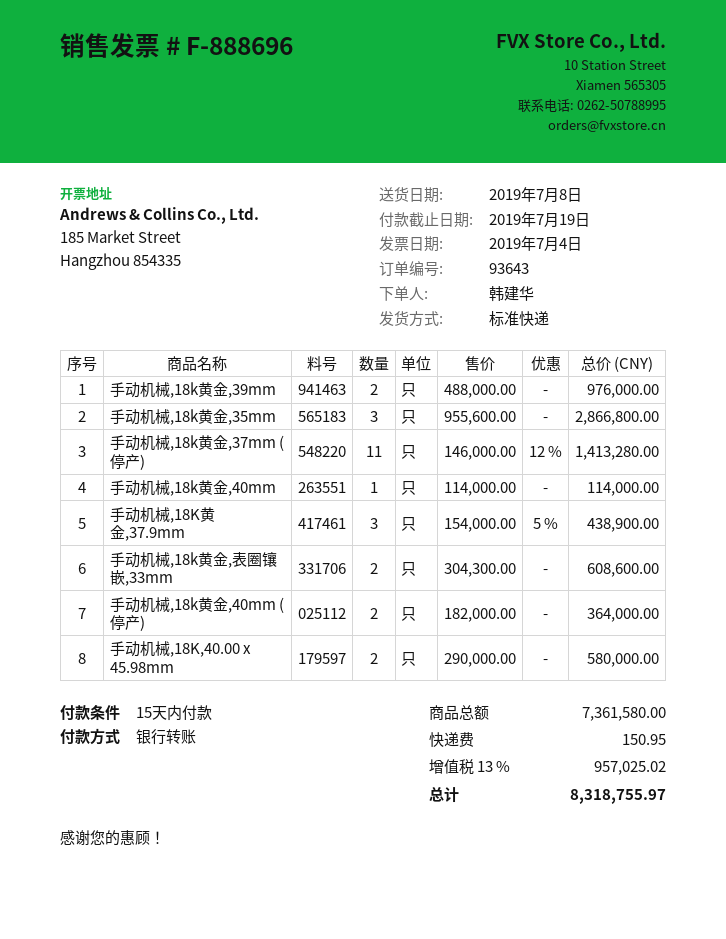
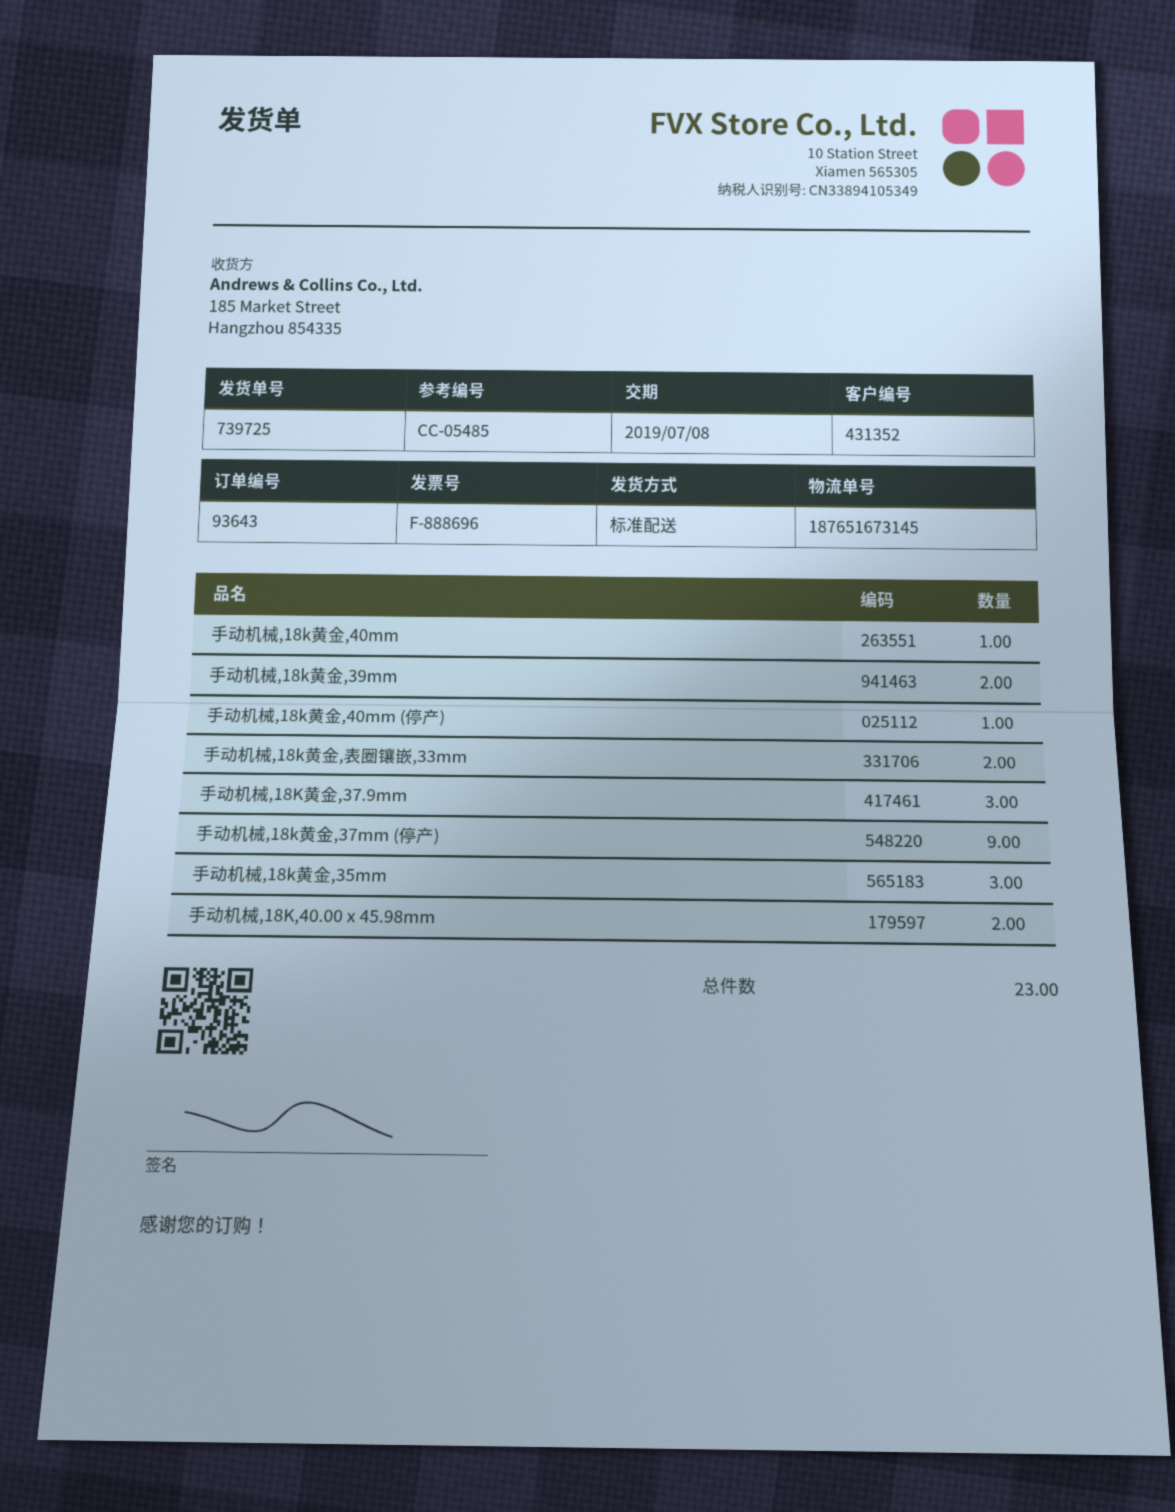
手动机械,18k黄金,37mm (停产): 11 -> 9
手动机械,18k黄金,40mm (停产): 2 -> 1

